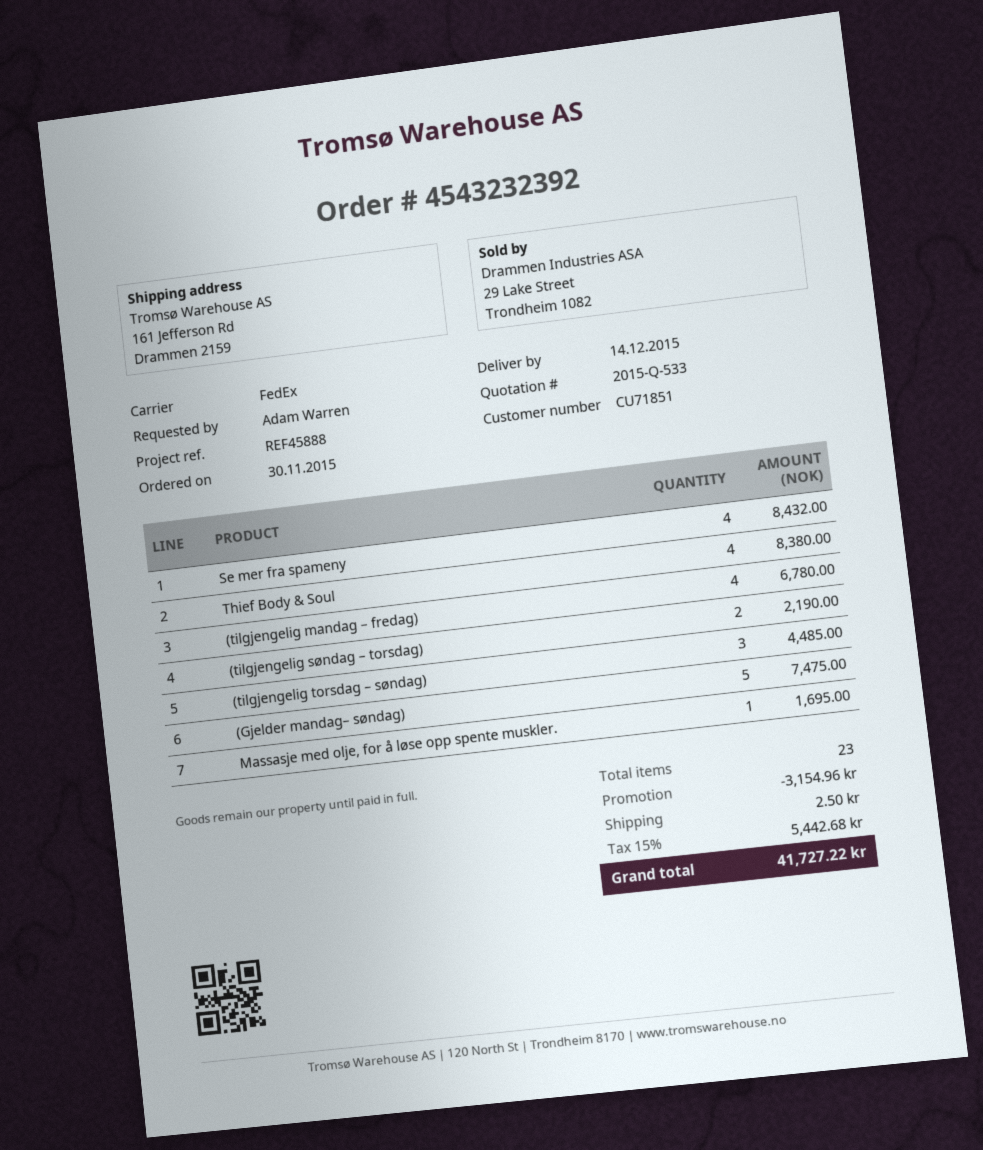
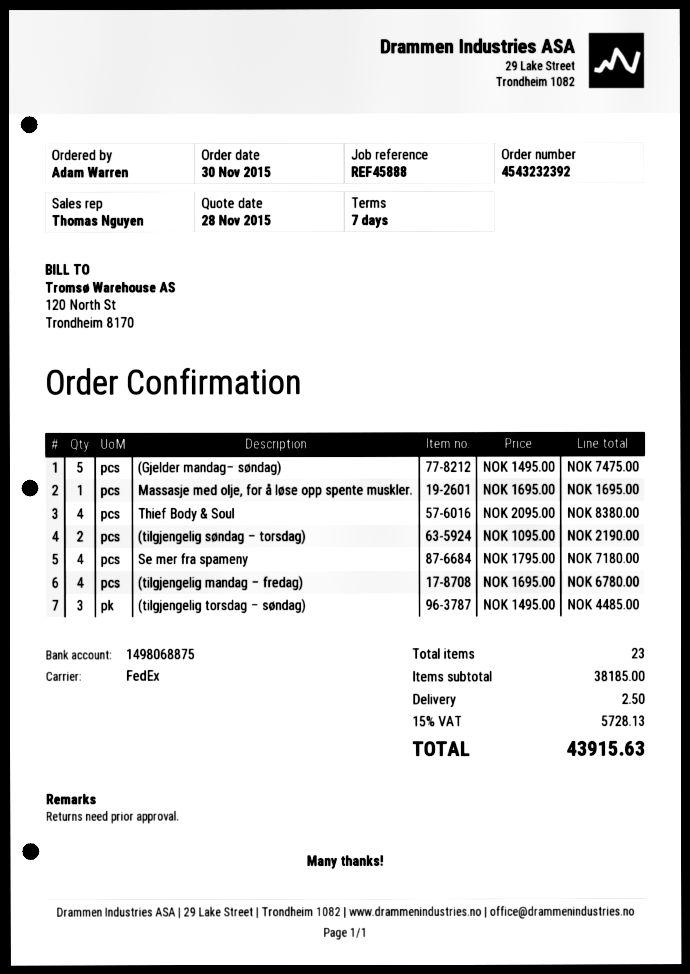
Se mer fra spameny: 4 for 8432.00 -> 4 for 7180.00
discount: 3154.96 -> none
tax: 15% = 5442.68 -> 15% = 5728.13
total: 41727.22 -> 43915.63

